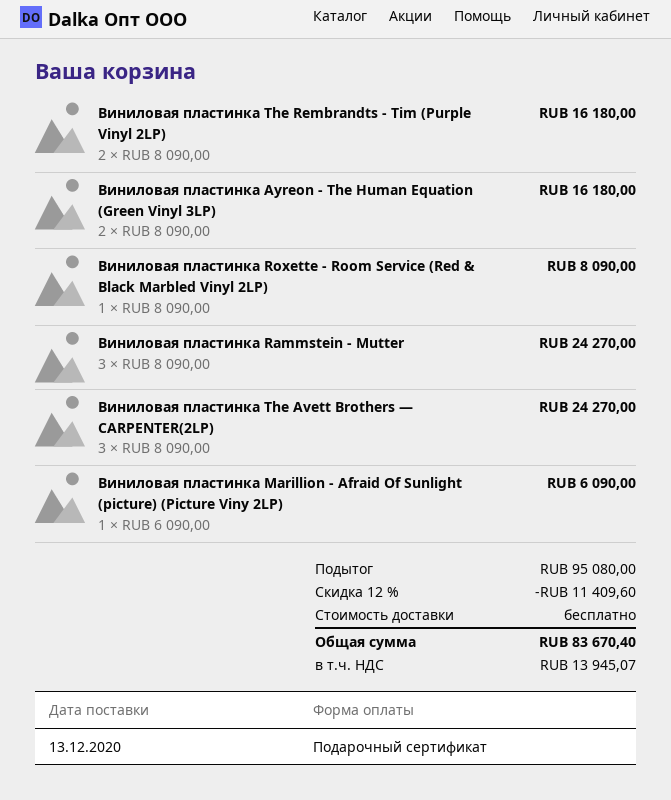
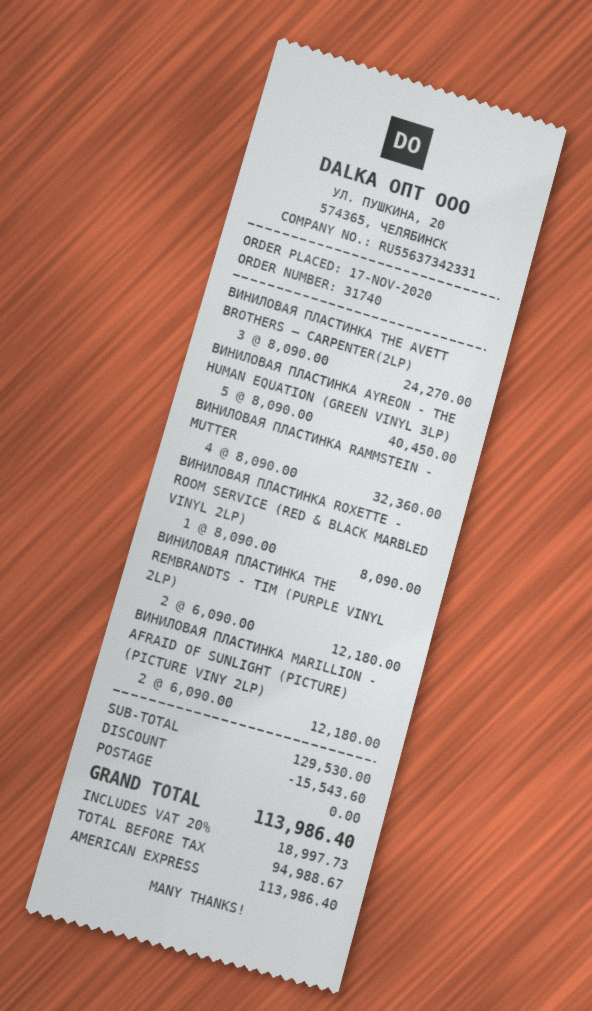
payment method: gift card -> American Express
Виниловая пластинка The Rembrandts - Tim (Purple Vinyl 2LP): 2 x 8090.00 = 16180.00 -> 2 x 6090.00 = 12180.00
Виниловая пластинка Ayreon - The Human Equation (Green Vinyl 3LP): 2 x 8090.00 = 16180.00 -> 5 x 8090.00 = 40450.00
Виниловая пластинка Rammstein - Mutter: 3 x 8090.00 = 24270.00 -> 4 x 8090.00 = 32360.00
Виниловая пластинка Marillion - Afraid Of Sunlight (picture) (Picture Viny 2LP): 1 x 6090.00 = 6090.00 -> 2 x 6090.00 = 12180.00
subtotal: 95080.00 -> 129530.00
discount: 11409.60 -> 15543.60
tax: 13945.07 -> 18997.73
total: 83670.40 -> 113986.40

